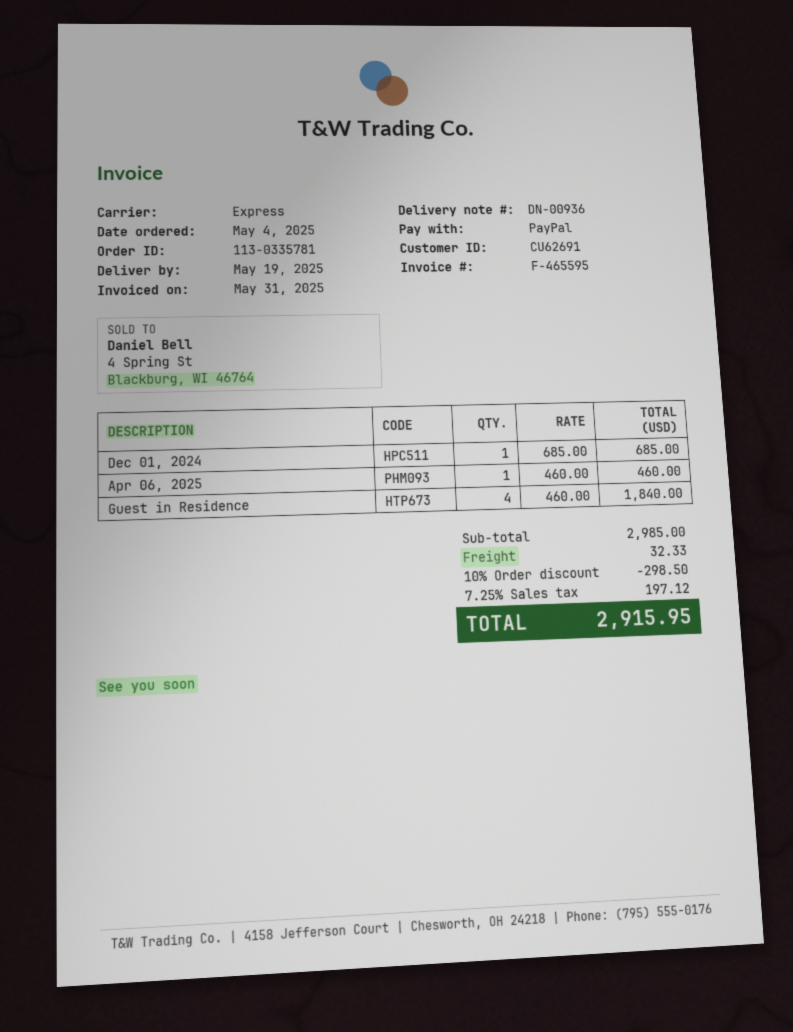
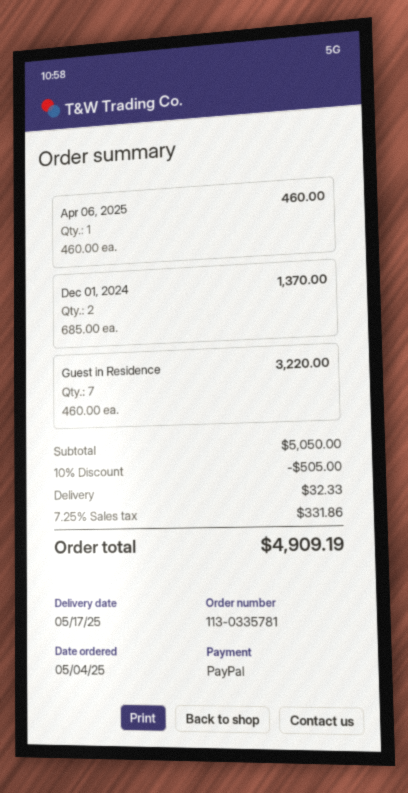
delivery date: 2025-05-19 -> 2025-05-17
Dec 01, 2024: 1 x 685.00 = 685.00 -> 2 x 685.00 = 1370.00
Guest in Residence: 4 x 460.00 = 1840.00 -> 7 x 460.00 = 3220.00
subtotal: 2985.00 -> 5050.00
discount: 10% = 298.50 -> 10% = 505.00
tax: 7.25% = 197.12 -> 7.25% = 331.86
total: 2915.95 -> 4909.19

